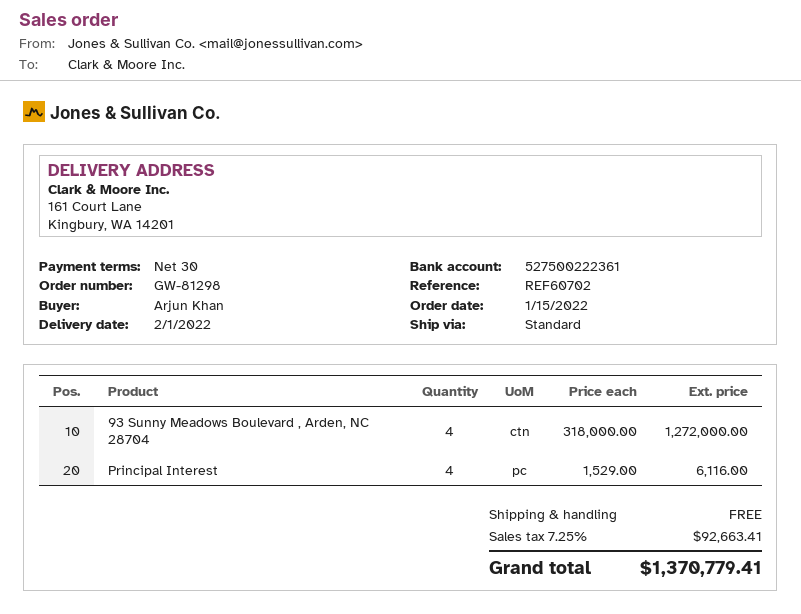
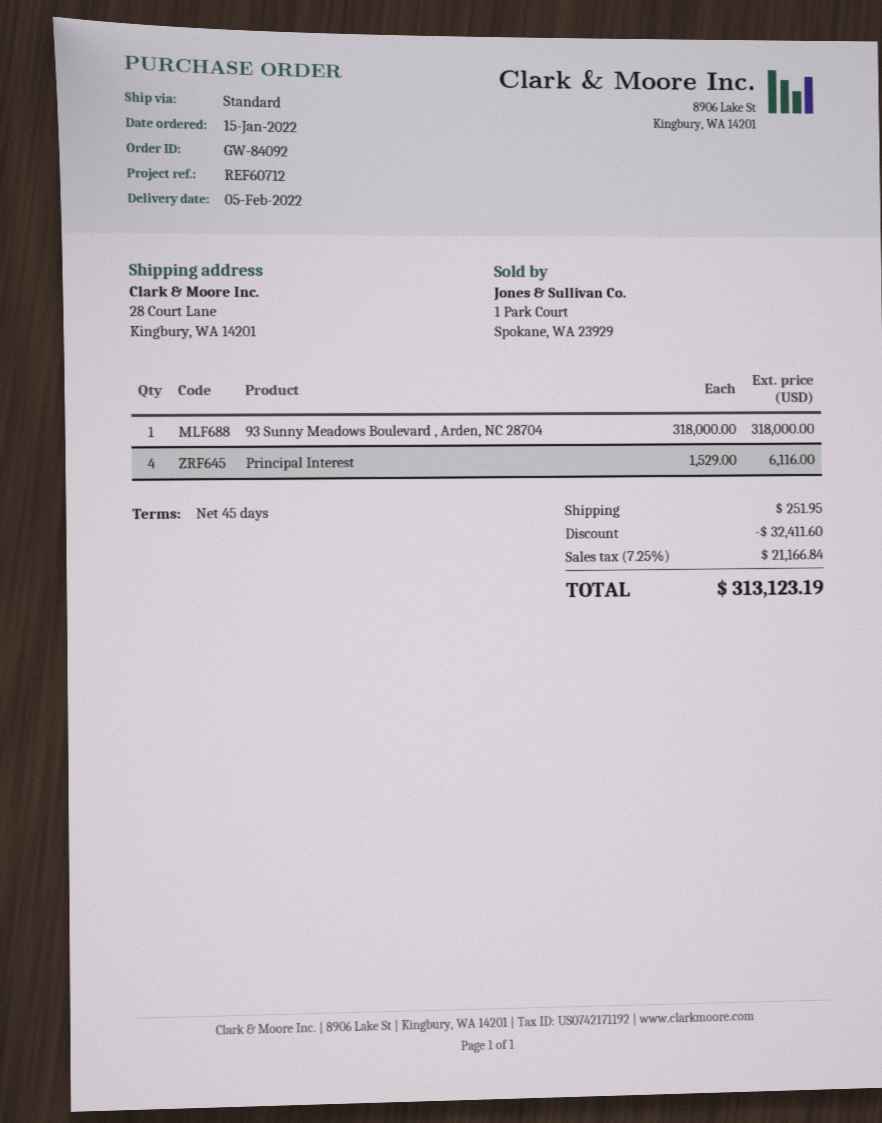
order number: GW-81298 -> GW-84092
delivery date: 2022-02-01 -> 2022-02-05
payment terms: 30 days -> 45 days
reference: REF60702 -> REF60712
ship to: 161 Court Lane, Kingbury, WA 14201 -> 28 Court Lane, Kingbury, WA 14201
93 Sunny Meadows Boulevard , Arden, NC 28704: 4 x 318000.00 = 1272000.00 -> 1 x 318000.00 = 318000.00
discount: none -> 32411.60
shipping: 0.00 -> 251.95
tax: 7.25% = 92663.41 -> 7.25% = 21166.84
total: 1370779.41 -> 313123.19

